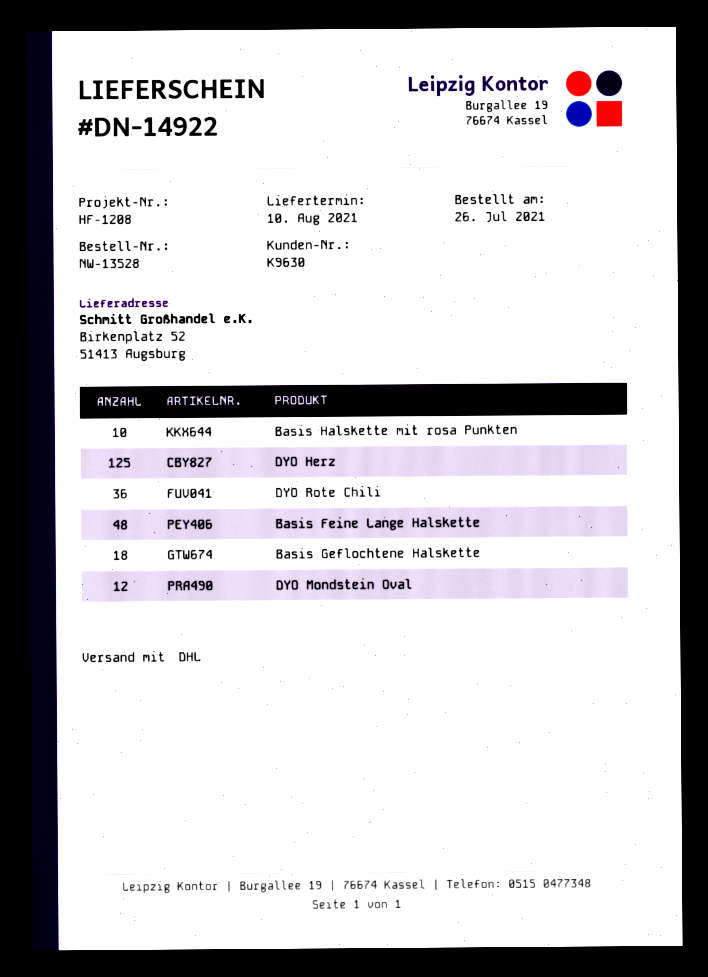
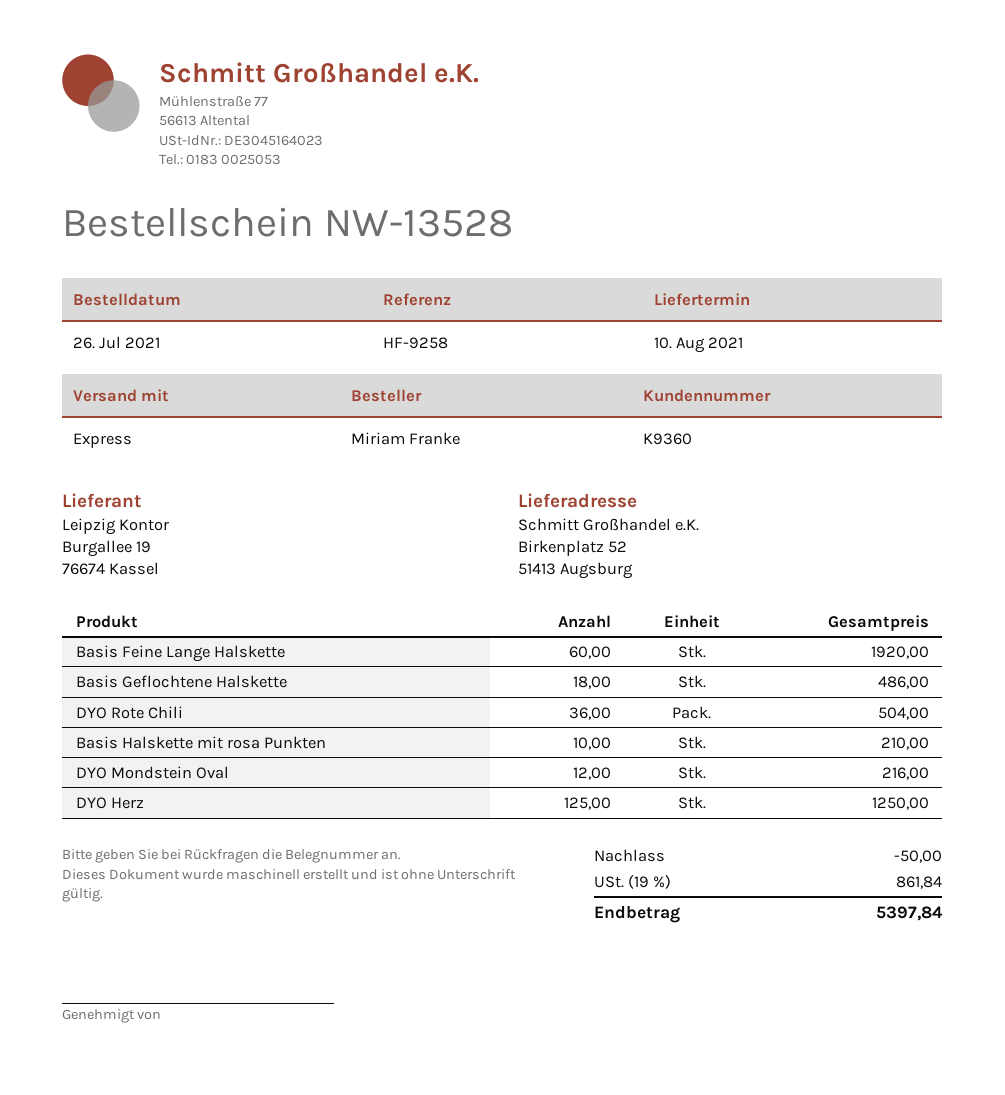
customer number: K9630 -> K9360
reference: HF-1208 -> HF-9258
shipping method: DHL -> express
Basis Feine Lange Halskette: 48 -> 60

